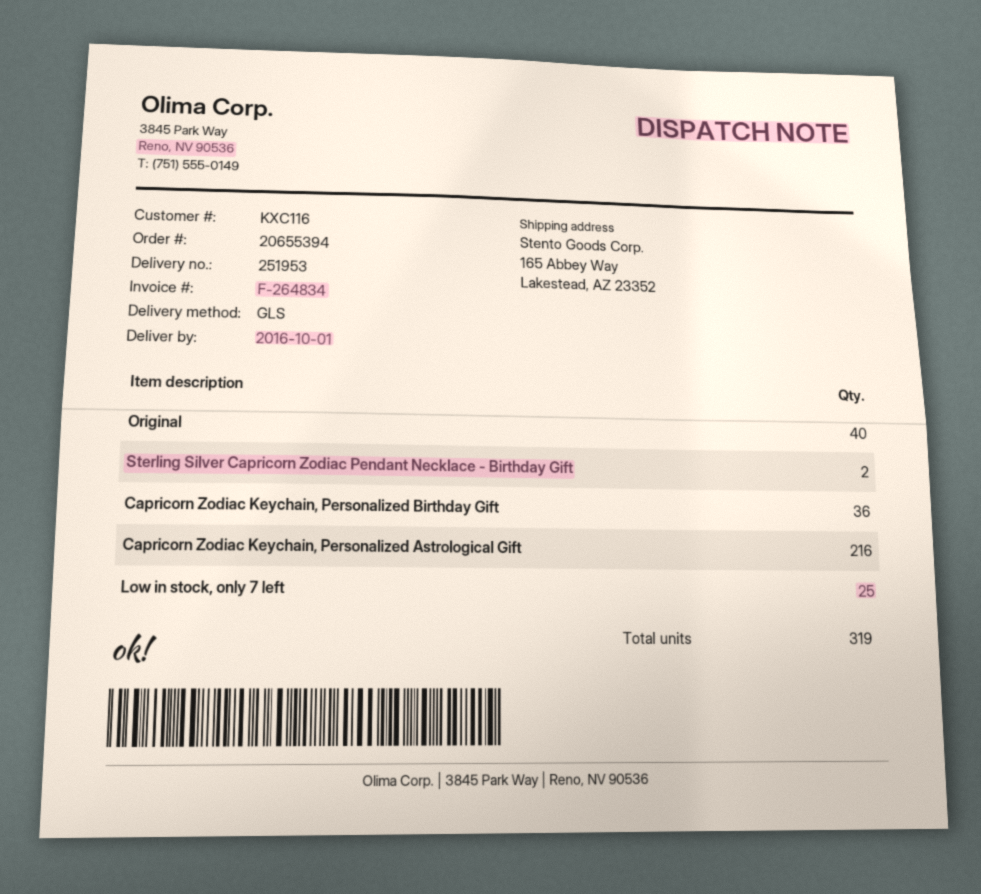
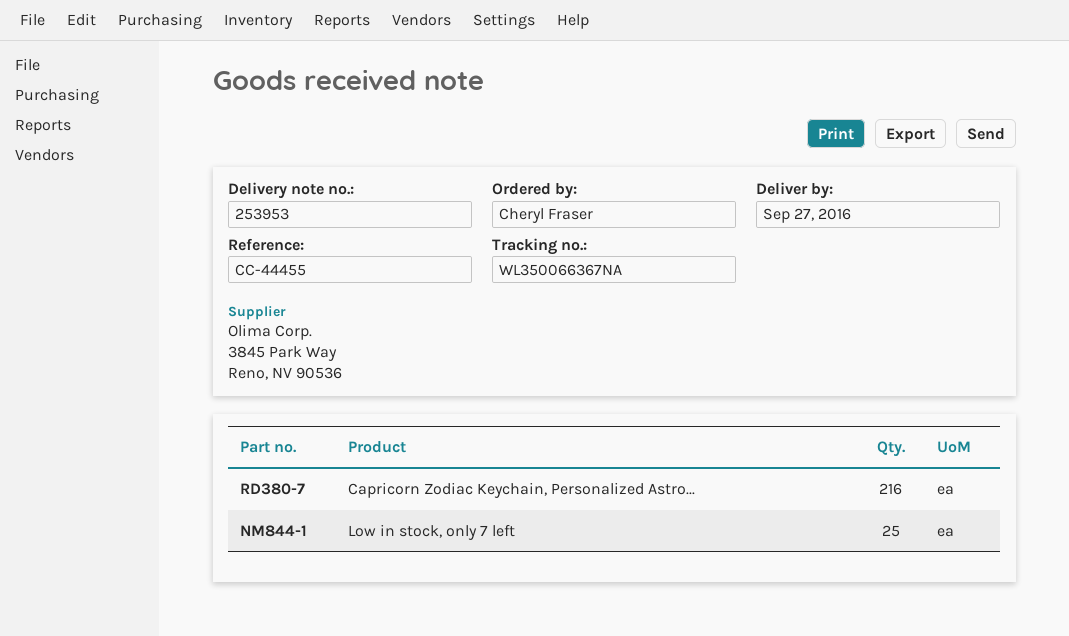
delivery note number: 251953 -> 253953
delivery date: 2016-10-01 -> 2016-09-27
Original: 40 -> none
Sterling Silver Capricorn Zodiac Pendant Necklace - Birthday Gift: 2 -> none
Capricorn Zodiac Keychain, Personalized Birthday Gift: 36 -> none

